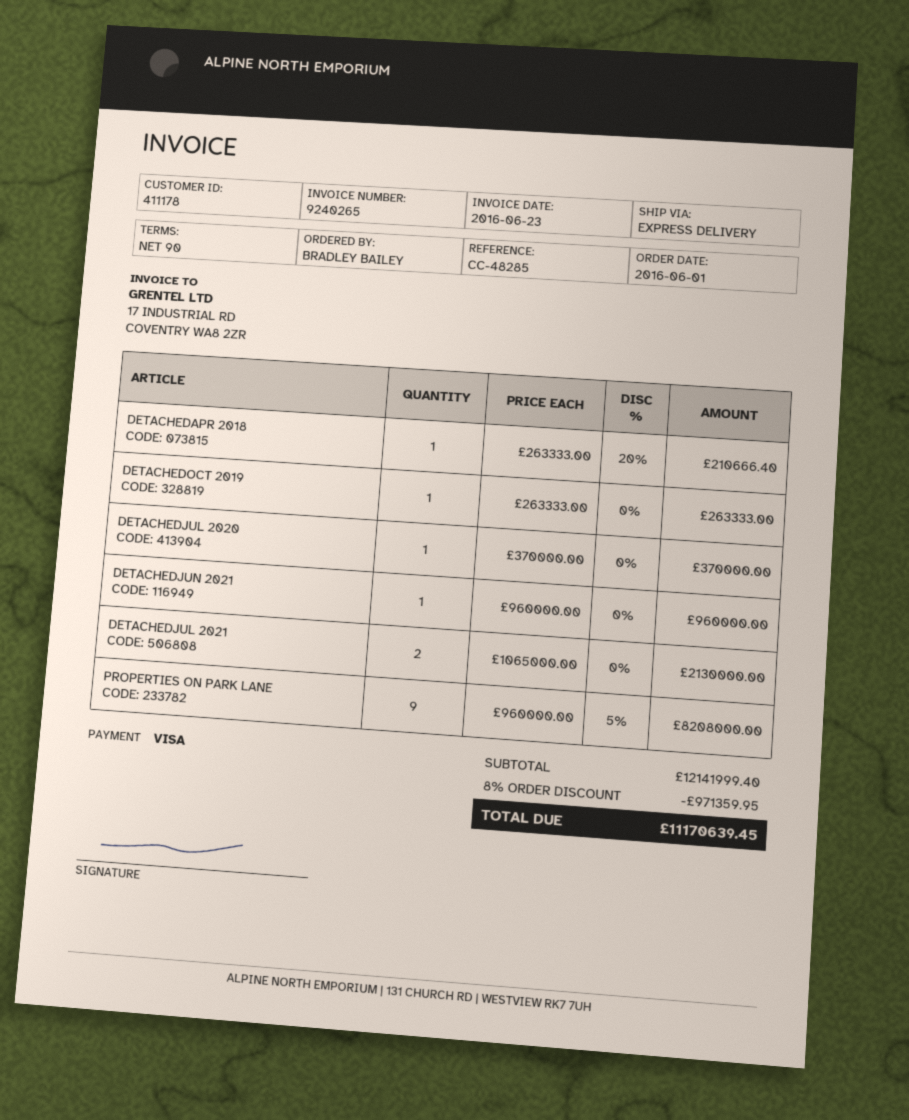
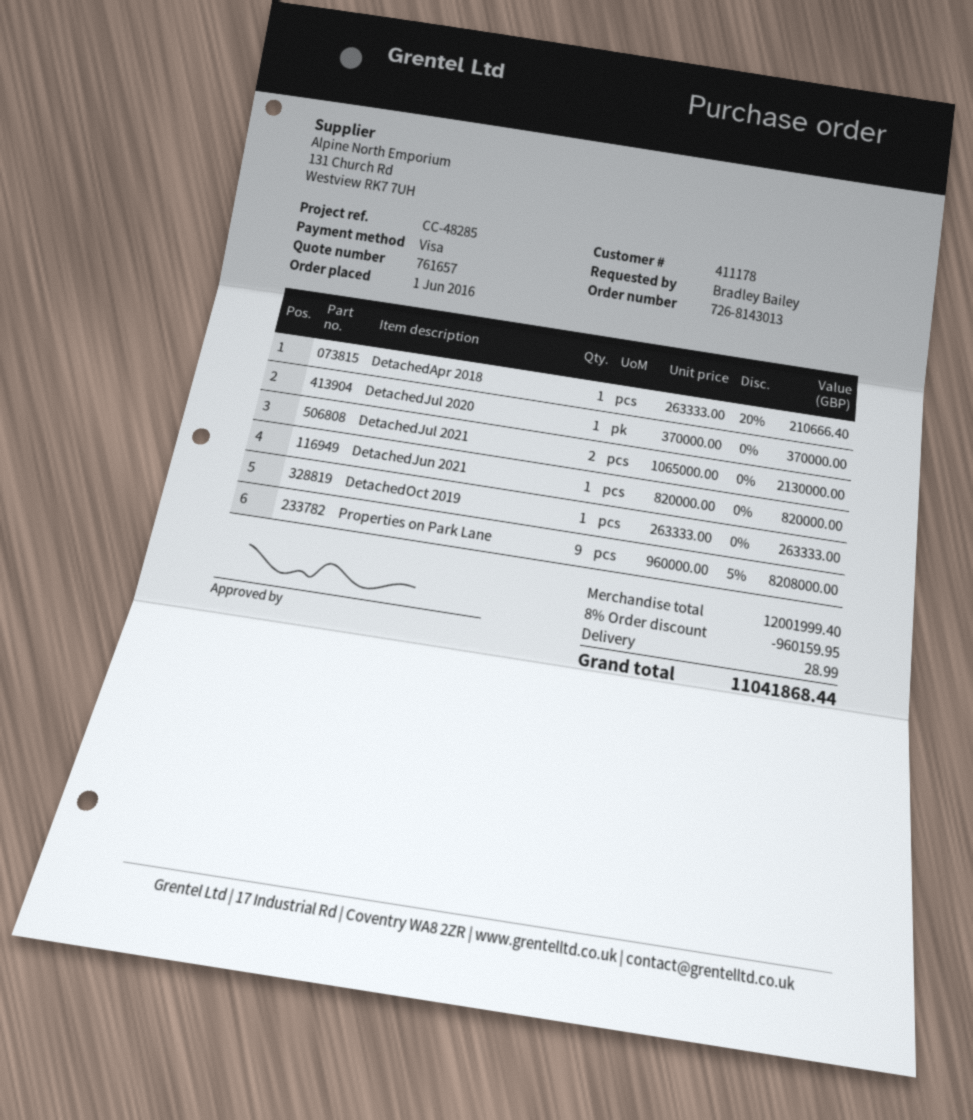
DETACHEDJUN 2021: 1 x 960000.00 = 960000.00 -> 1 x 820000.00 = 820000.00
subtotal: 12141999.40 -> 12001999.40
discount: 8% = 971359.95 -> 8% = 960159.95
shipping: none -> 28.99
total: 11170639.45 -> 11041868.44

